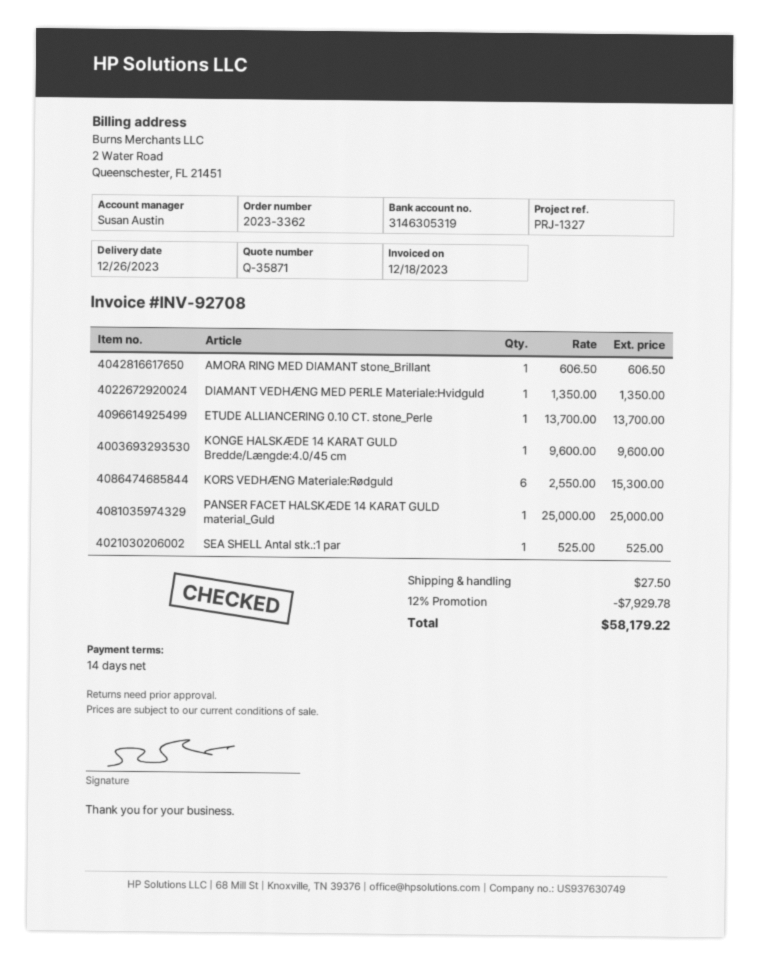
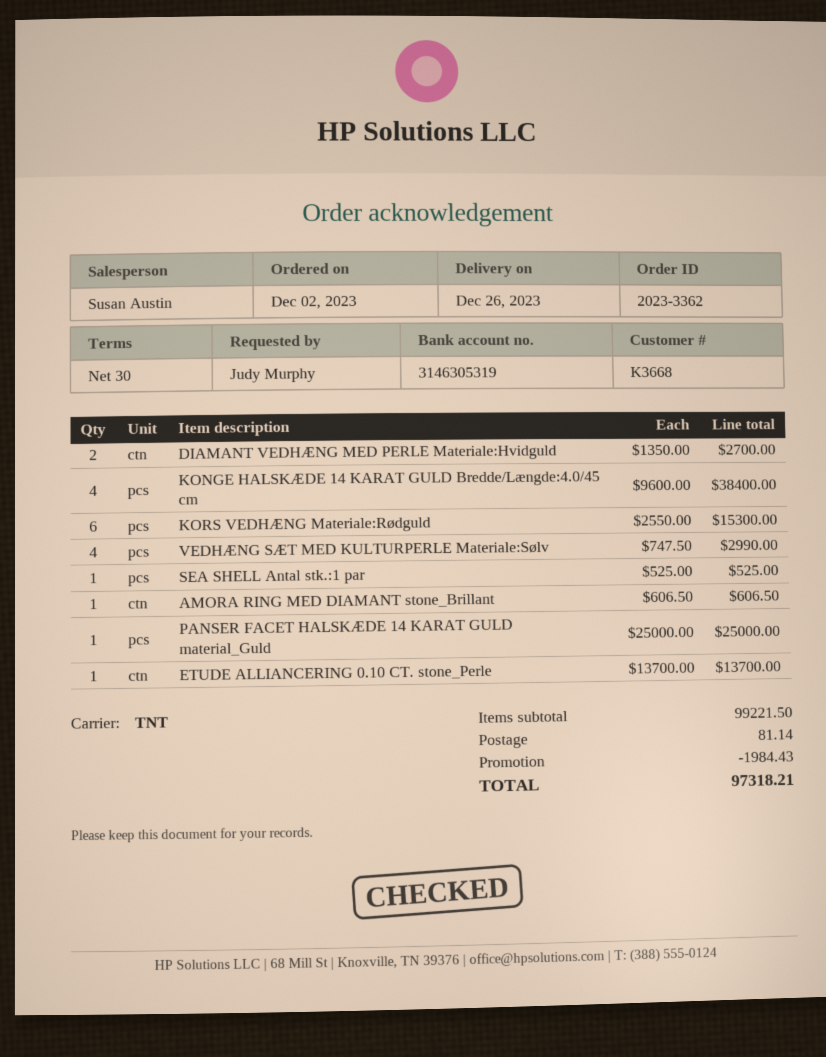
payment terms: 14 days -> 30 days
DIAMANT VEDHÆNG MED PERLE Materiale:Hvidguld: 1 x 1350.00 = 1350.00 -> 2 x 1350.00 = 2700.00
KONGE HALSKÆDE 14 KARAT GULD Bredde/Længde:4.0/45 cm: 1 x 9600.00 = 9600.00 -> 4 x 9600.00 = 38400.00
VEDHÆNG SÆT MED KULTURPERLE Materiale:Sølv: none -> 4 x 747.50 = 2990.00
discount: 7929.78 -> 1984.43
shipping: 27.50 -> 81.14
total: 58179.22 -> 97318.21

